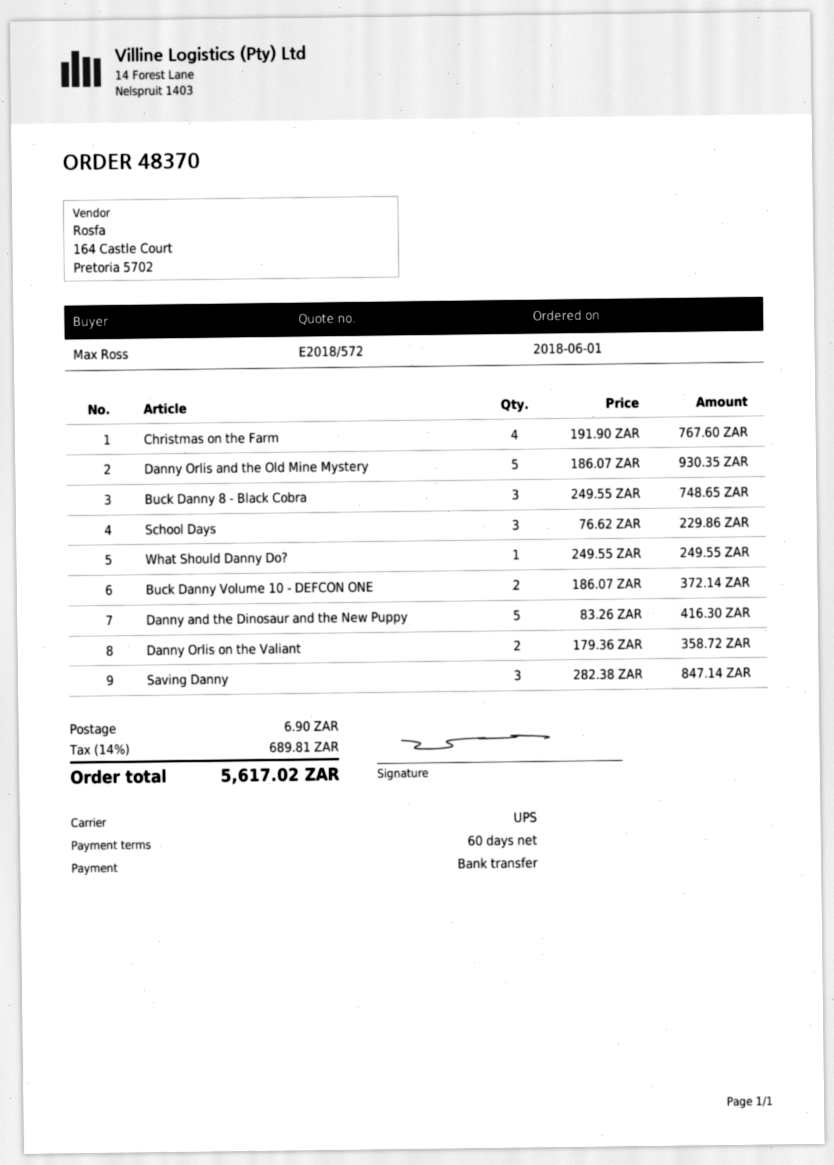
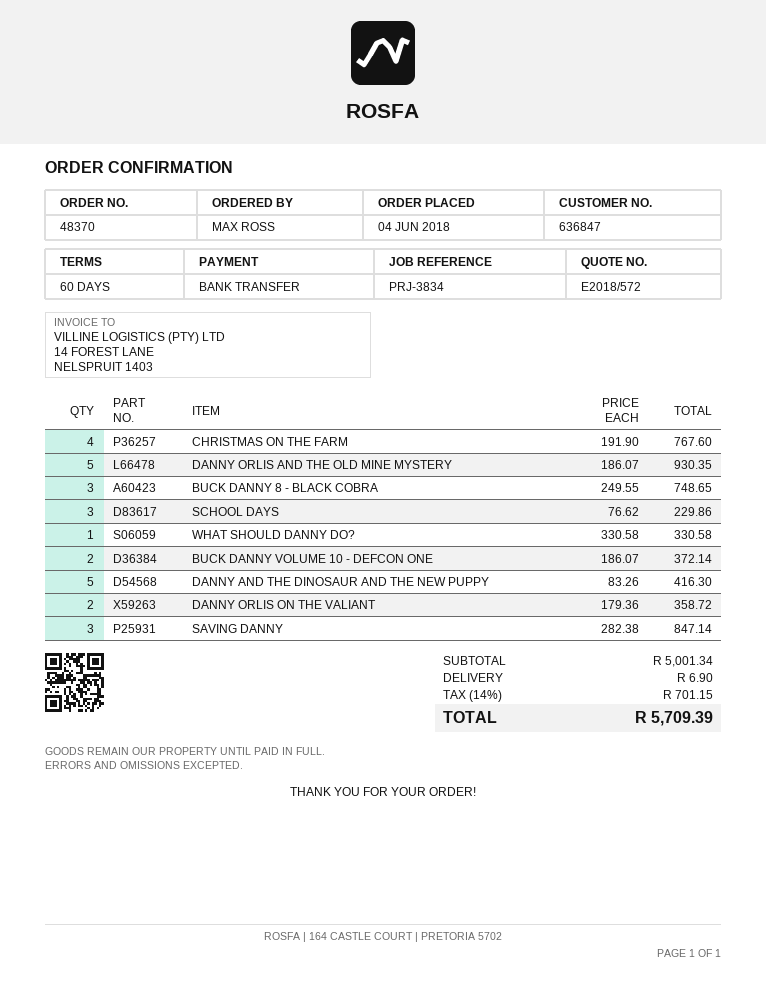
order date: 2018-06-01 -> 2018-06-04
What Should Danny Do?: 1 x 249.55 = 249.55 -> 1 x 330.58 = 330.58
tax: 14% = 689.81 -> 14% = 701.15
total: 5617.02 -> 5709.39

